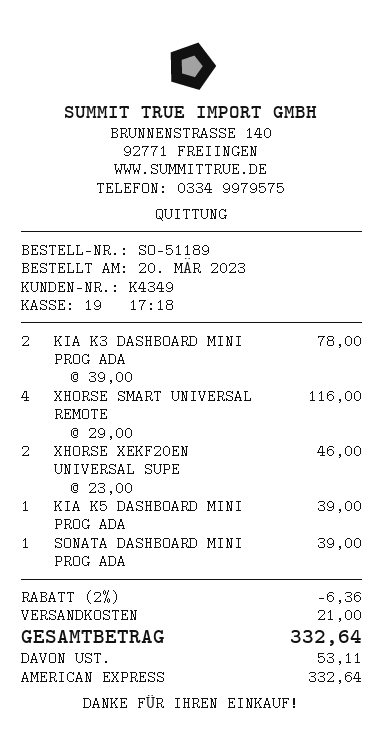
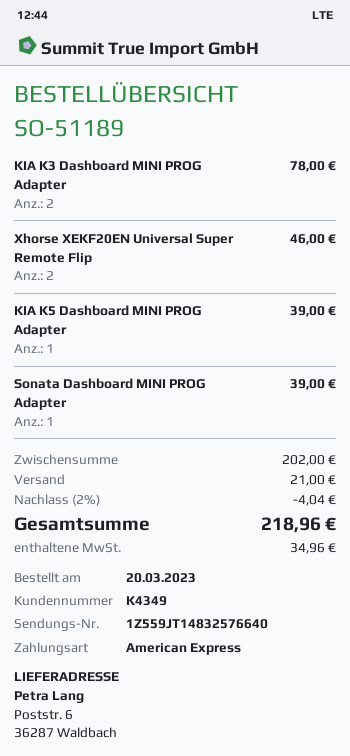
XHORSE SMART UNIVERSAL REMOTE: 4 for 116.00 -> none
discount: 2% = 6.36 -> 2% = 4.04
tax: 53.11 -> 34.96
total: 332.64 -> 218.96

